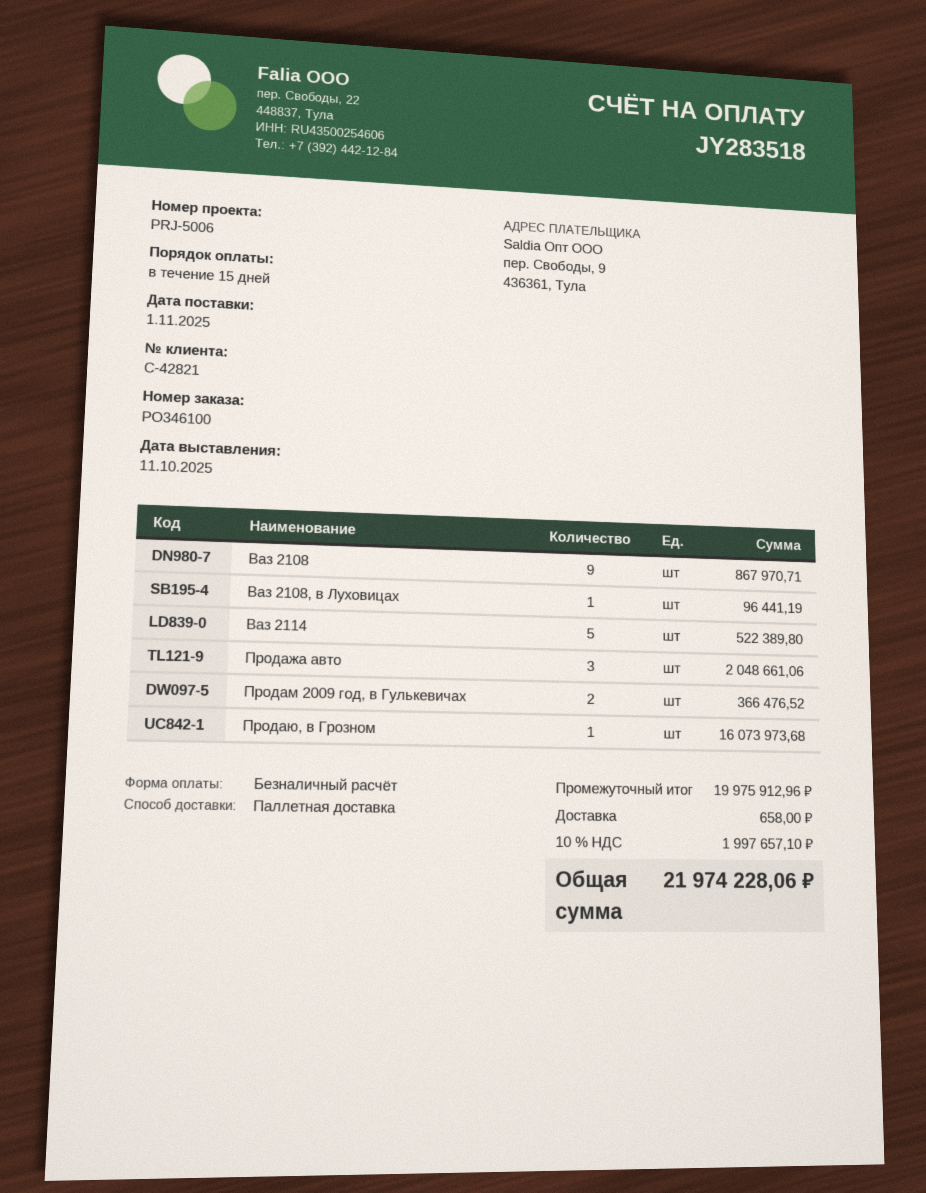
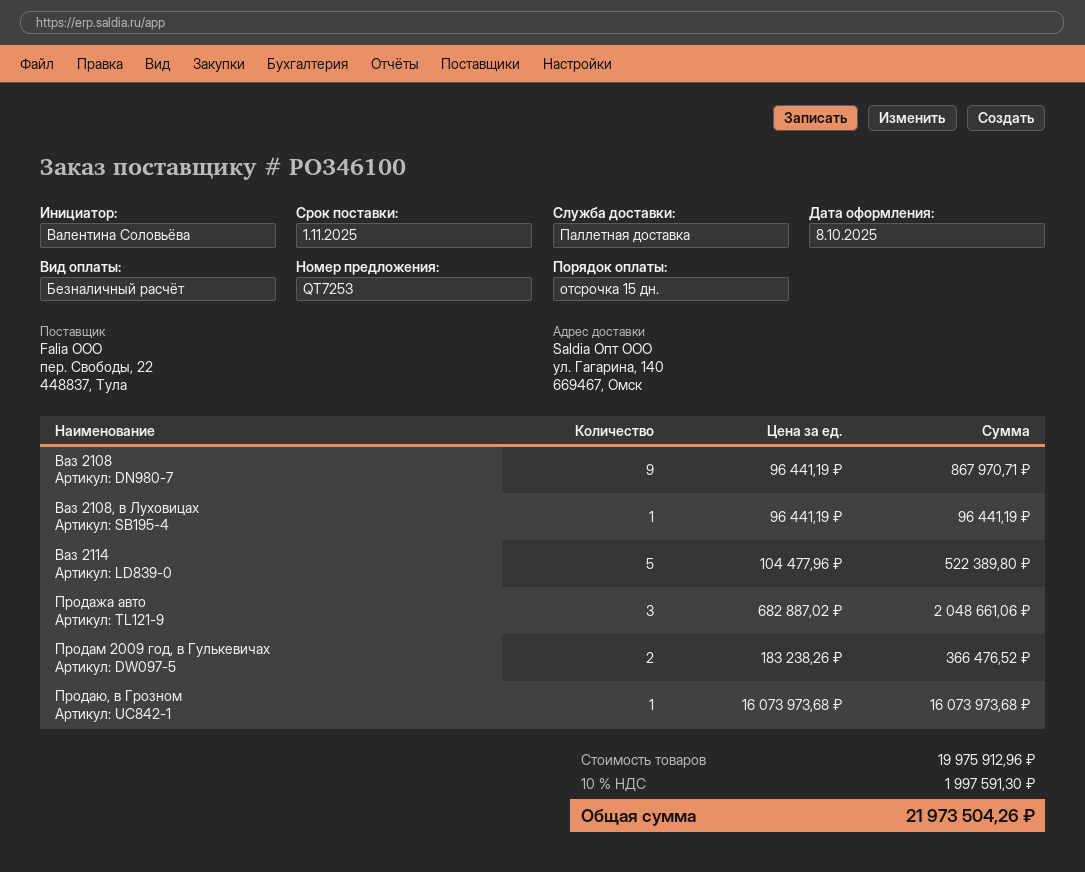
shipping: 658.00 -> none
tax: 10% = 1997657.10 -> 10% = 1997591.30
total: 21974228.06 -> 21973504.26

